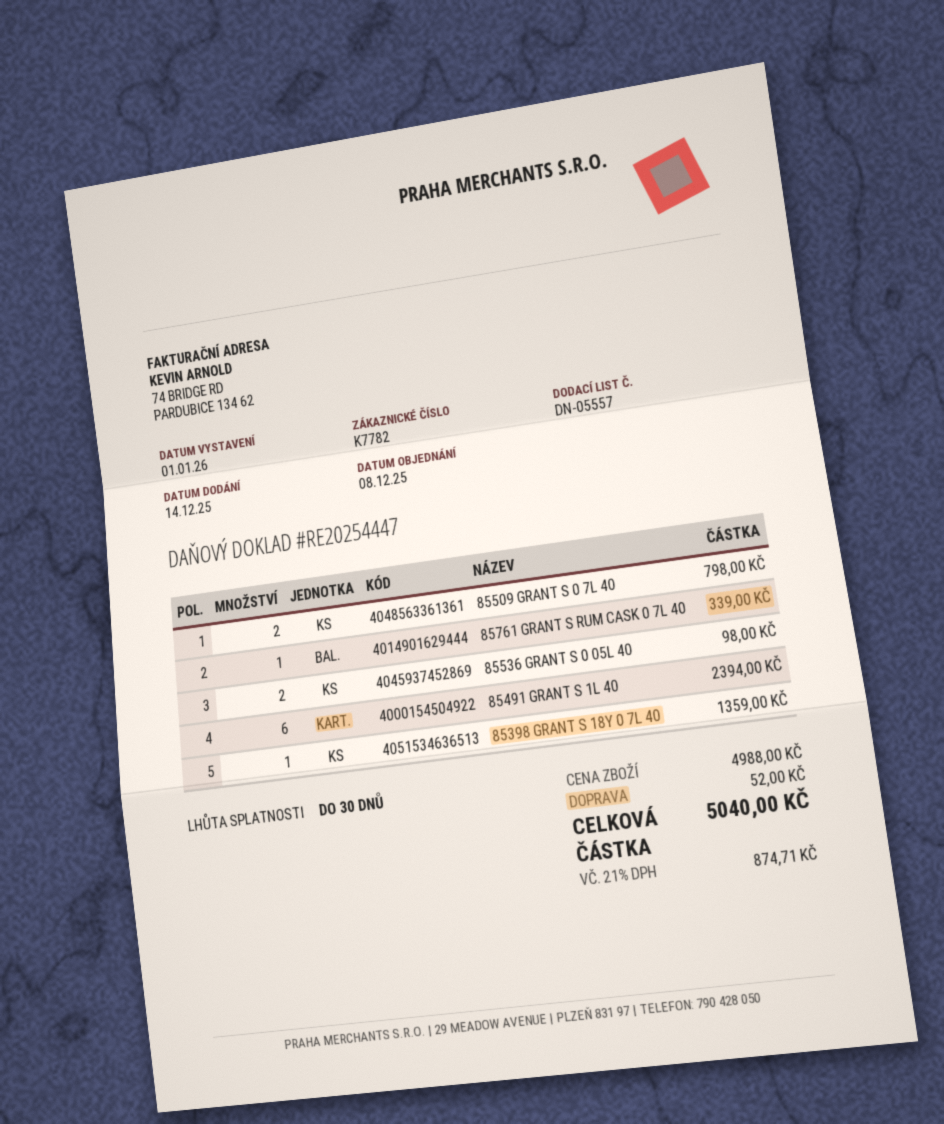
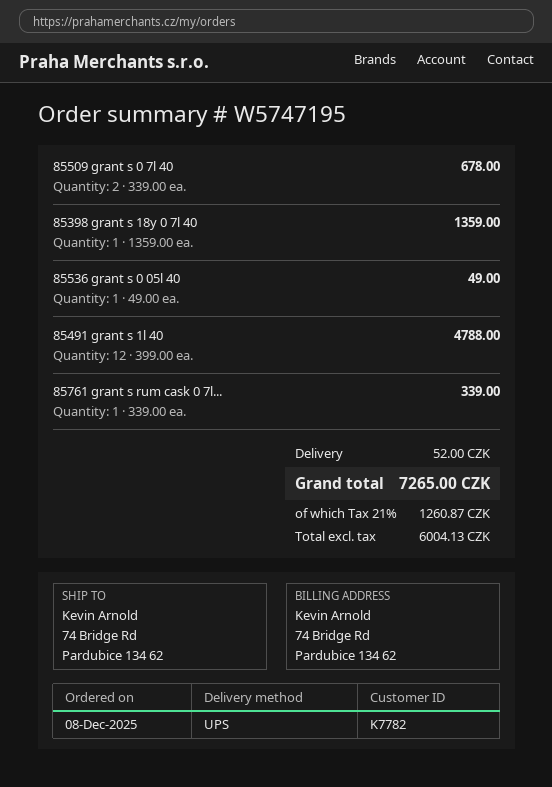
85509 GRANT S 0 7L 40: 2 for 798.00 -> 2 for 678.00
85536 GRANT S 0 05L 40: 2 for 98.00 -> 1 for 49.00
85491 GRANT S 1L 40: 6 for 2394.00 -> 12 for 4788.00
tax: 21% = 874.71 -> 21% = 1260.87
total: 5040.00 -> 7265.00

